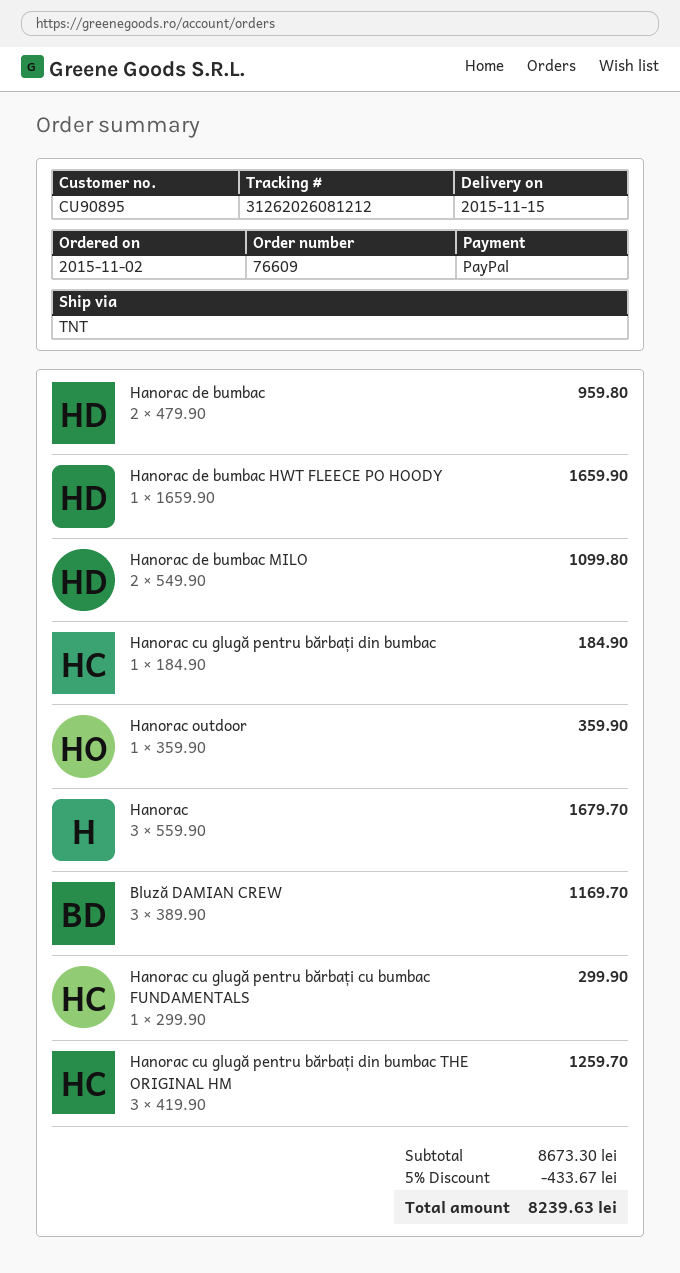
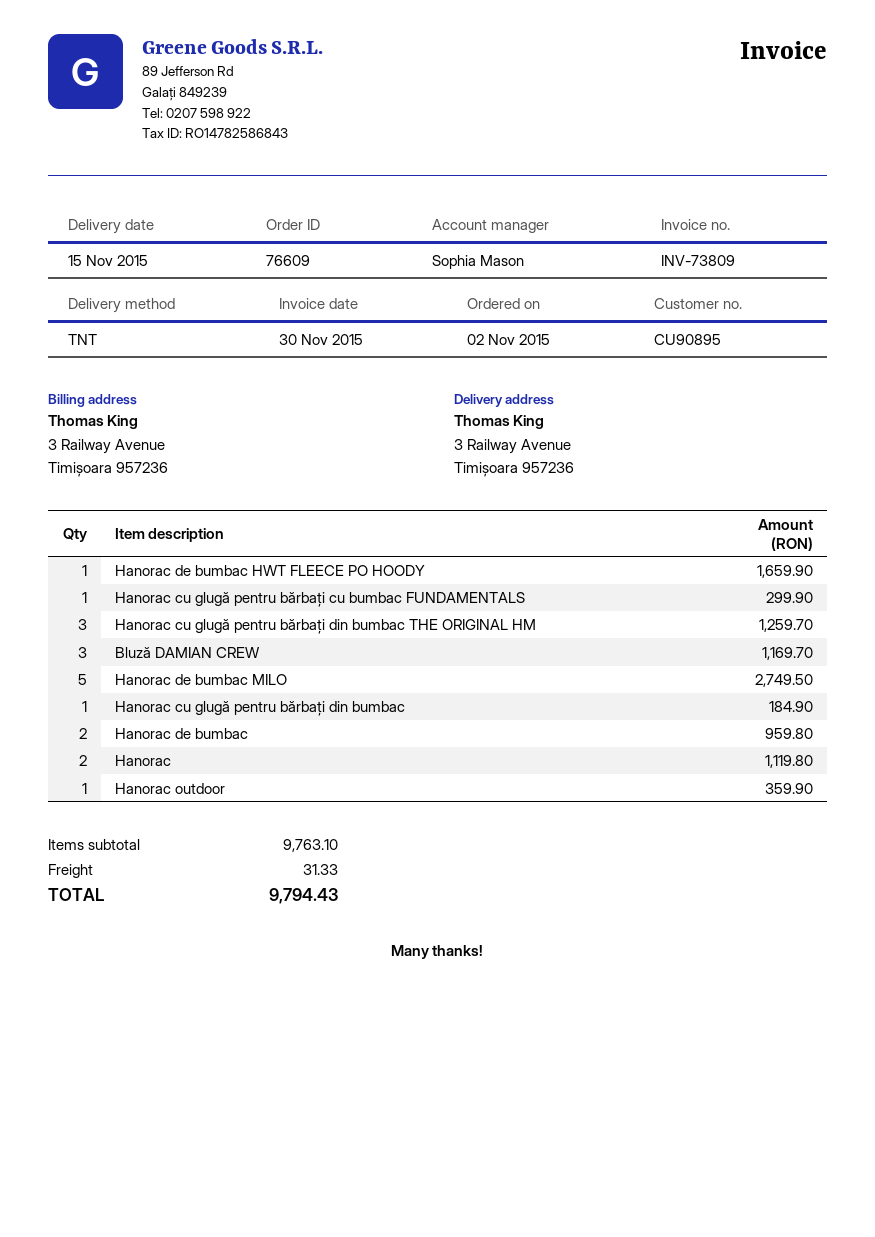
Hanorac de bumbac MILO: 2 for 1099.80 -> 5 for 2749.50
Hanorac: 3 for 1679.70 -> 2 for 1119.80
subtotal: 8673.30 -> 9763.10
discount: 5% = 433.67 -> none
shipping: none -> 31.33
total: 8239.63 -> 9794.43

